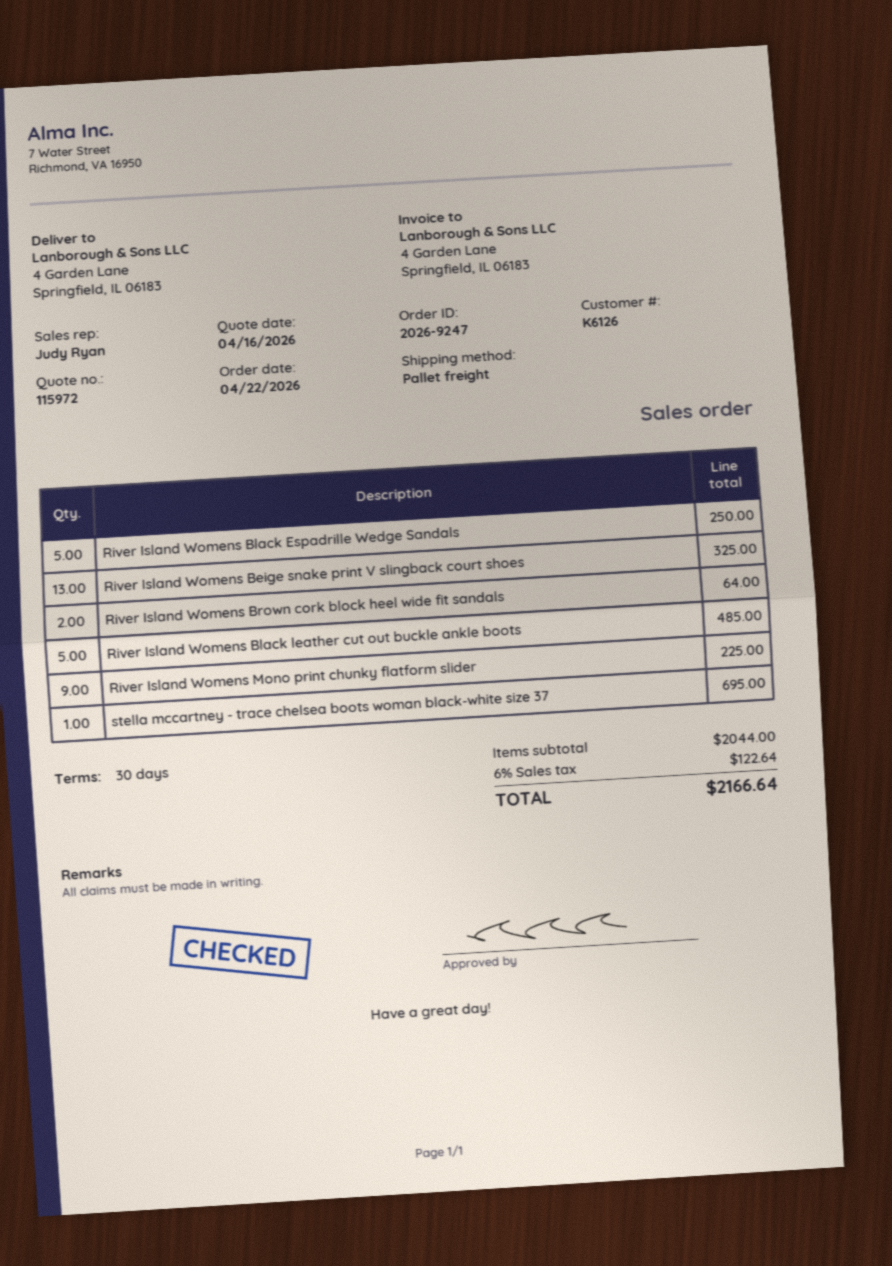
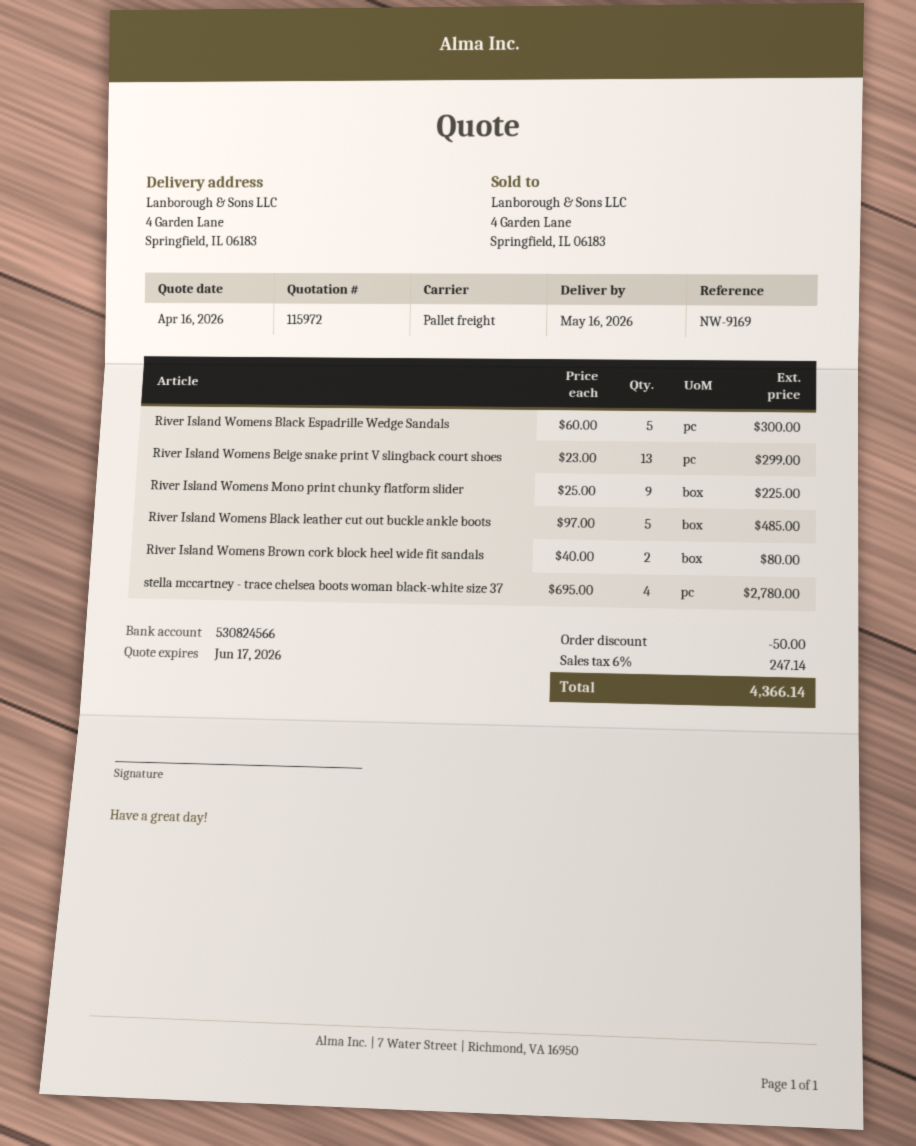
River Island Womens Black Espadrille Wedge Sandals: 5 for 250.00 -> 5 for 300.00
River Island Womens Beige snake print V slingback court shoes: 13 for 325.00 -> 13 for 299.00
River Island Womens Brown cork block heel wide fit sandals: 2 for 64.00 -> 2 for 80.00
stella mccartney - trace chelsea boots woman black-white size 37: 1 for 695.00 -> 4 for 2780.00
discount: none -> 50.00
tax: 6% = 122.64 -> 6% = 247.14
total: 2166.64 -> 4366.14

